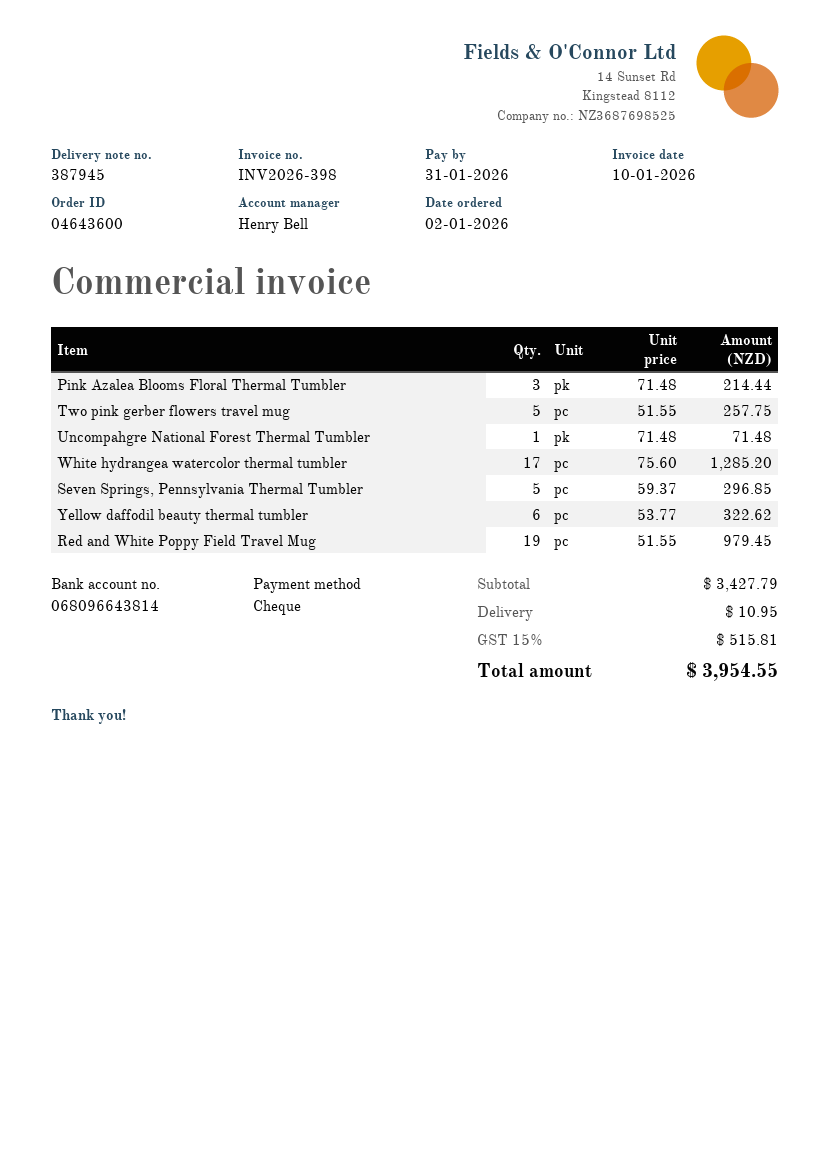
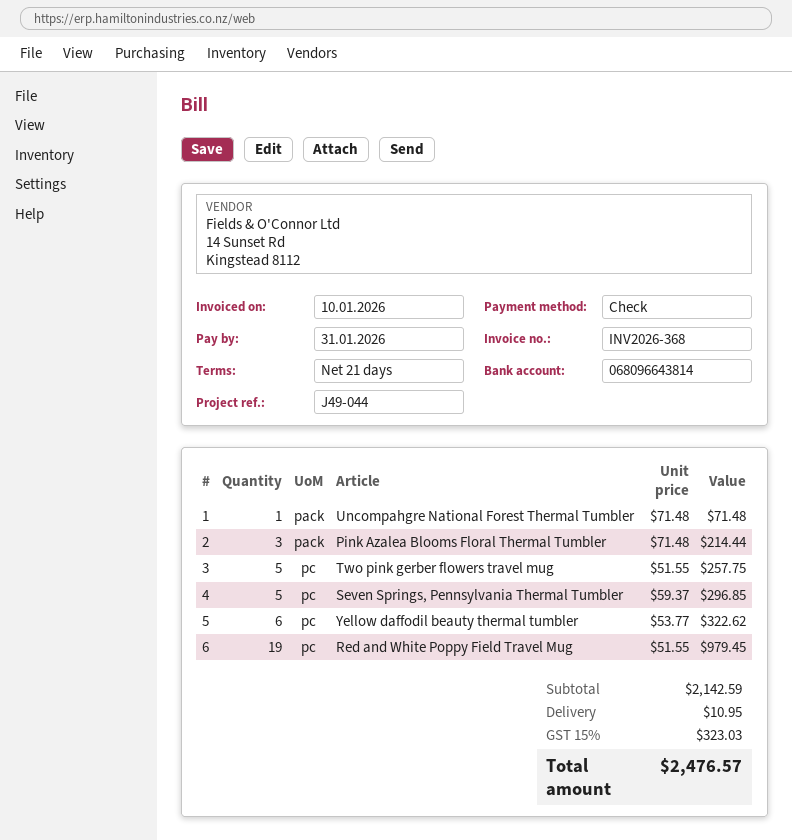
invoice number: INV2026-398 -> INV2026-368
White hydrangea watercolor thermal tumbler: 17 x 75.60 = 1285.20 -> none
subtotal: 3427.79 -> 2142.59
tax: 15% = 515.81 -> 15% = 323.03
total: 3954.55 -> 2476.57

